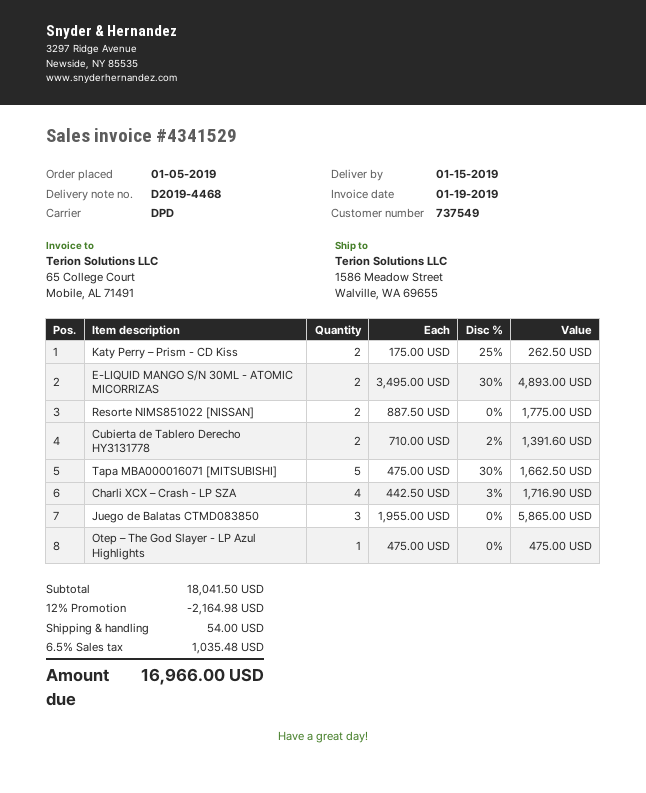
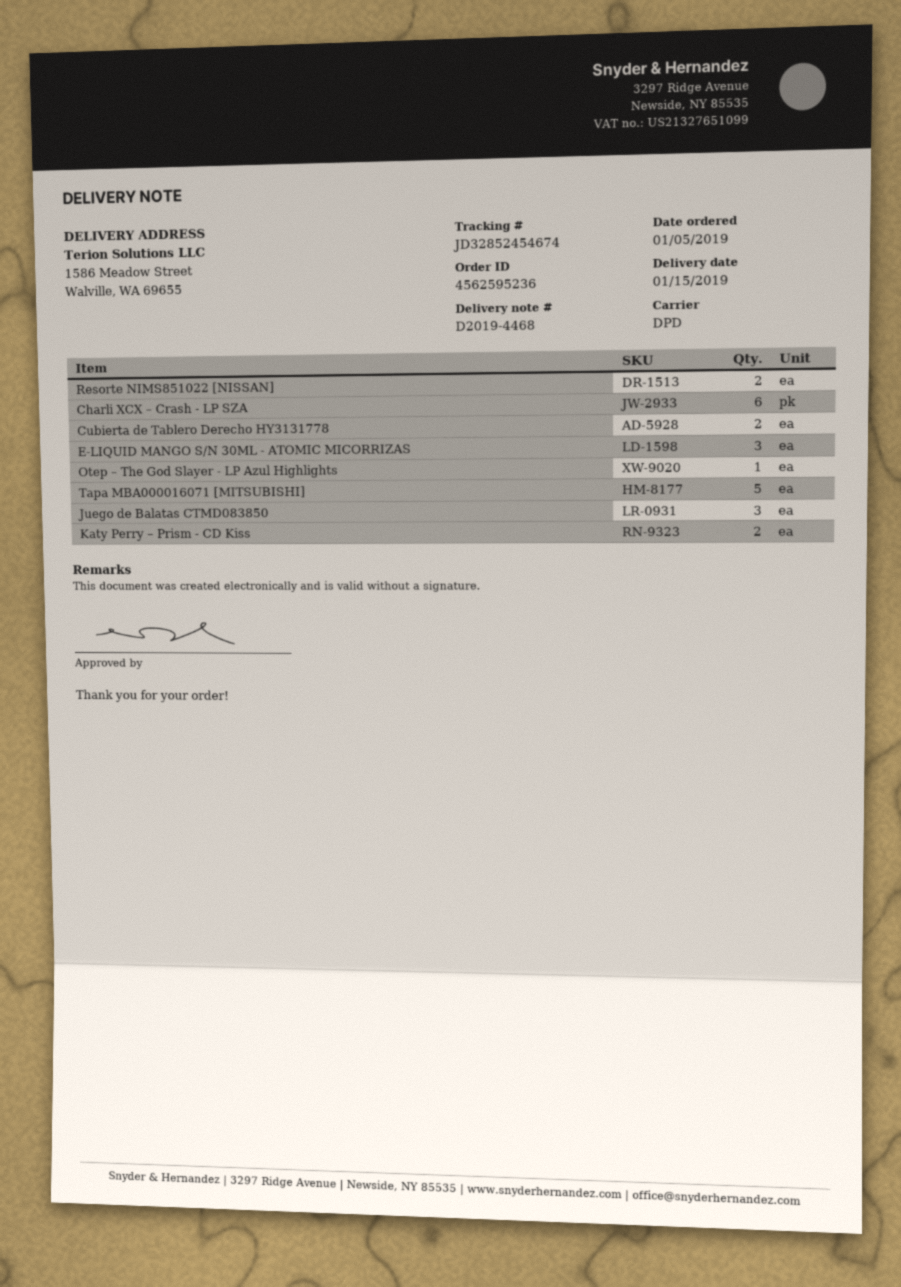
E-LIQUID MANGO S/N 30ML - ATOMIC MICORRIZAS: 2 -> 3
Charli XCX – Crash - LP SZA: 4 -> 6

